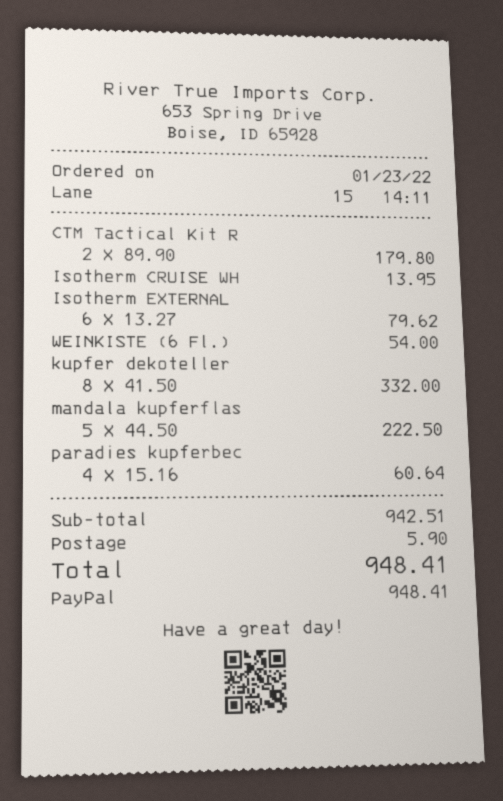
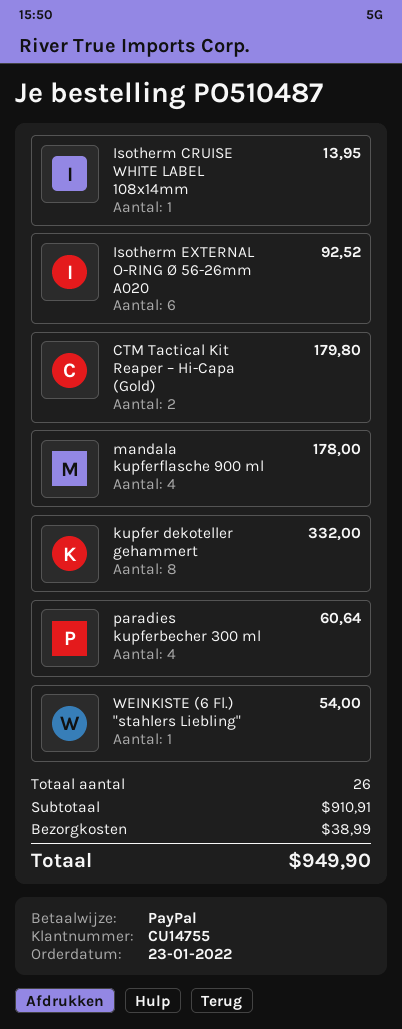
Isotherm EXTERNAL: 6 for 79.62 -> 6 for 92.52
mandala kupferflas: 5 for 222.50 -> 4 for 178.00
subtotal: 942.51 -> 910.91
shipping: 5.90 -> 38.99
total: 948.41 -> 949.90

